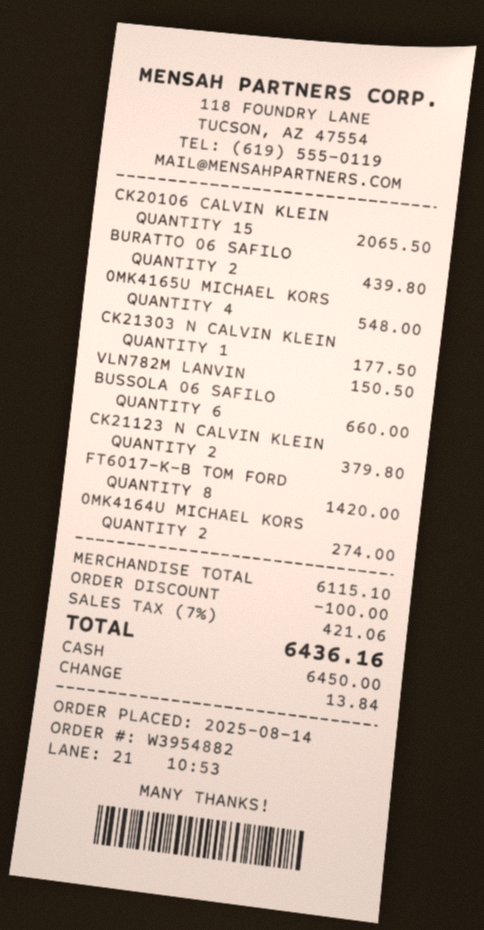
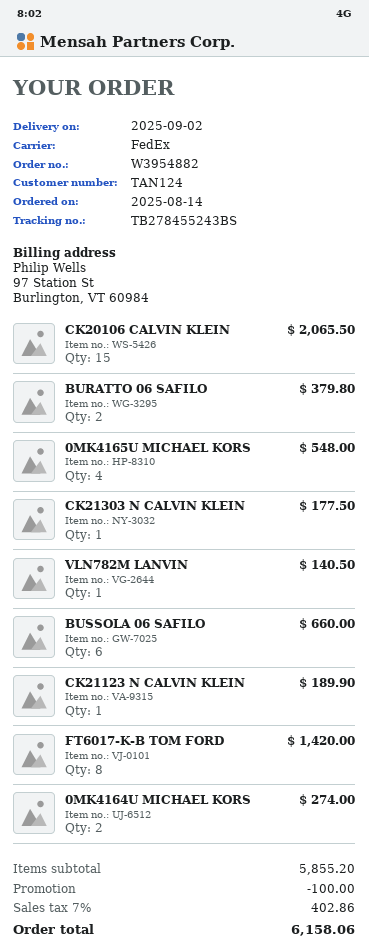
BURATTO 06 SAFILO: 2 for 439.80 -> 2 for 379.80
VLN782M LANVIN: 1 for 150.50 -> 1 for 140.50
CK21123 N CALVIN KLEIN: 2 for 379.80 -> 1 for 189.90
subtotal: 6115.10 -> 5855.20
tax: 7% = 421.06 -> 7% = 402.86
total: 6436.16 -> 6158.06

